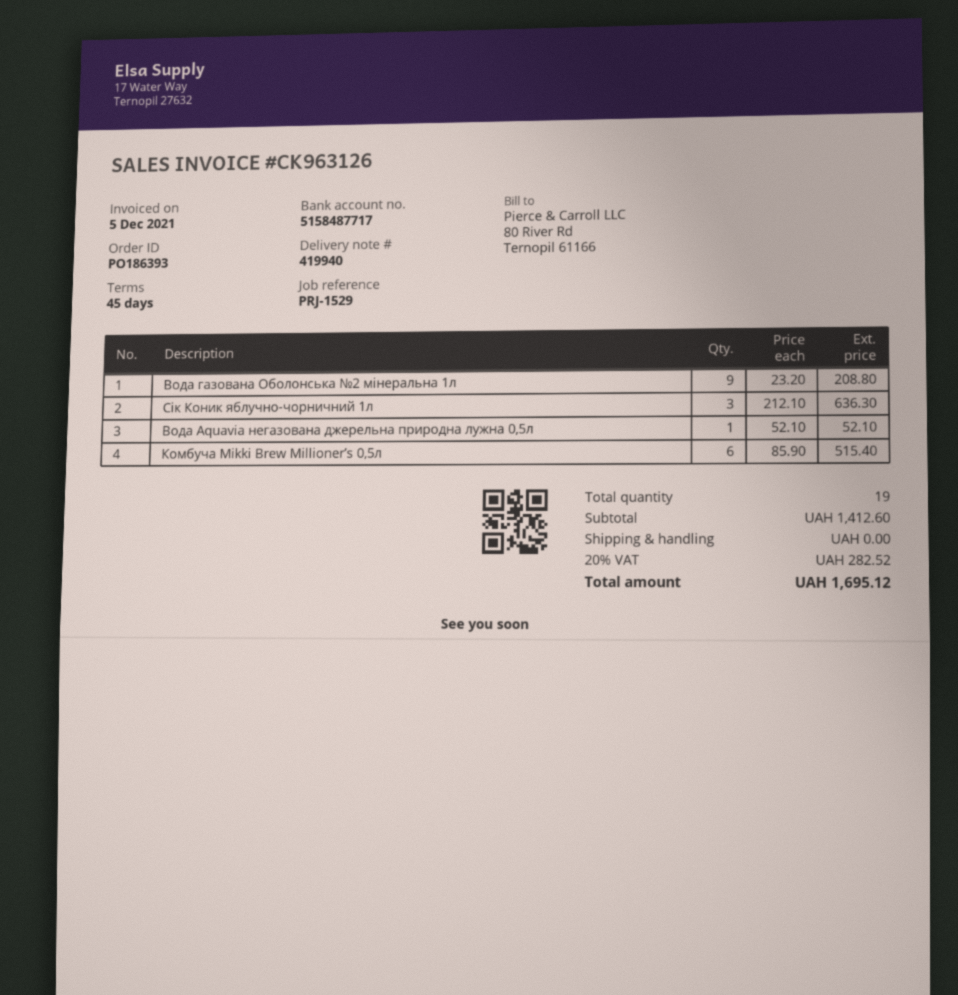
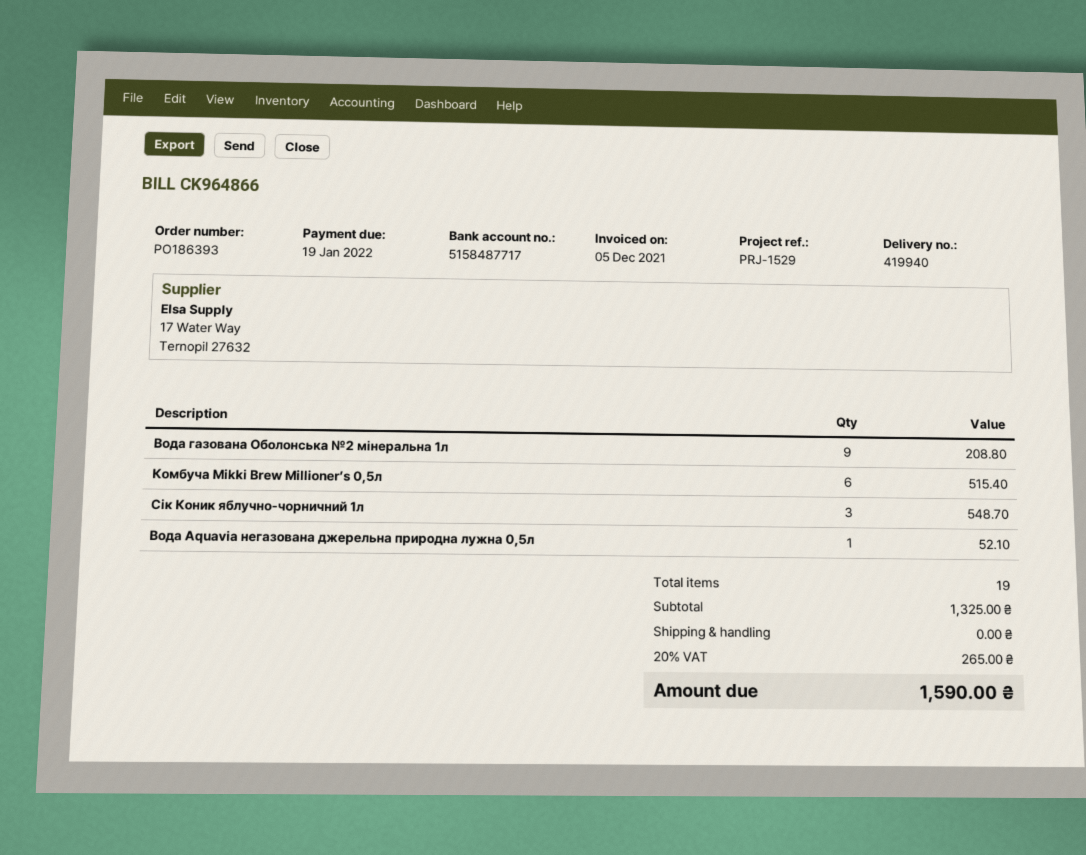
invoice number: CK963126 -> CK964866
Сік Коник яблучно-чорничний 1л: 3 for 636.30 -> 3 for 548.70
subtotal: 1412.60 -> 1325.00
tax: 20% = 282.52 -> 20% = 265.00
total: 1695.12 -> 1590.00

